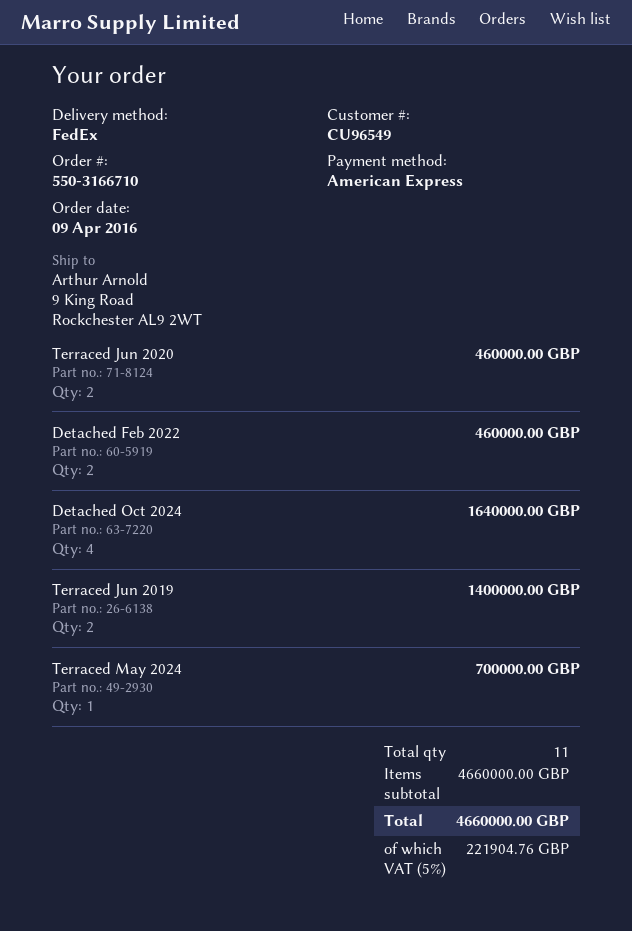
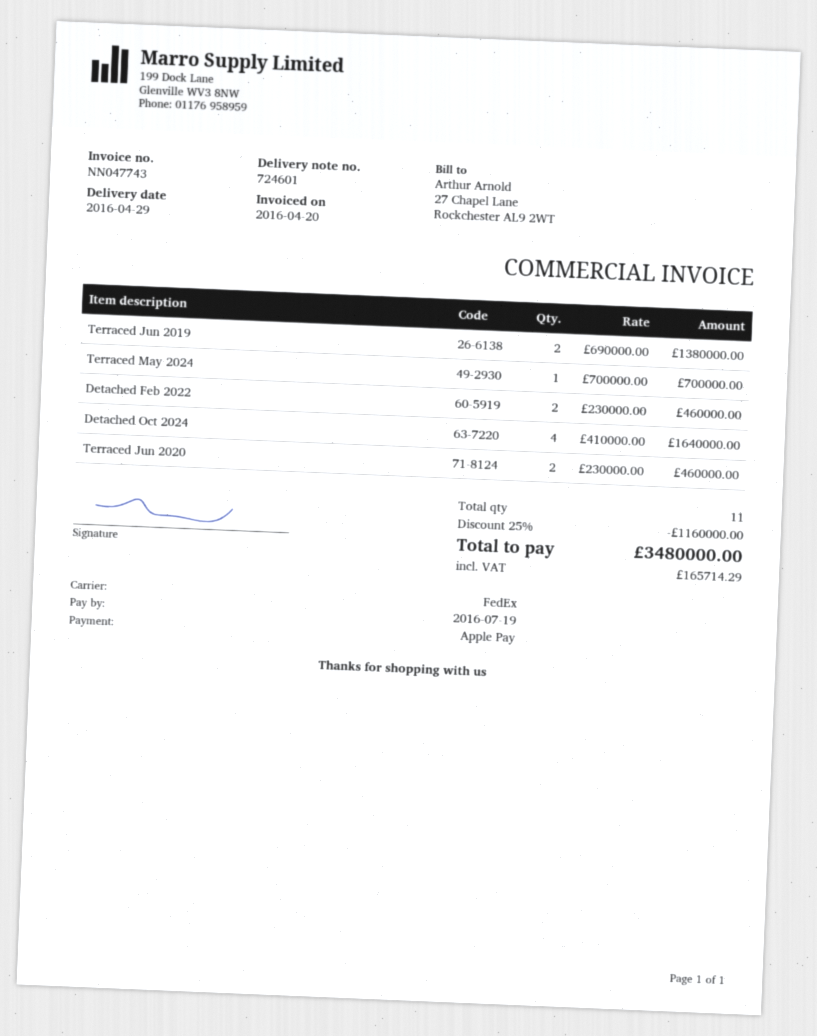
payment method: American Express -> Apple Pay
Terraced Jun 2019: 2 for 1400000.00 -> 2 for 1380000.00
discount: none -> 25% = 1160000.00
tax: 221904.76 -> 165714.29
total: 4660000.00 -> 3480000.00

